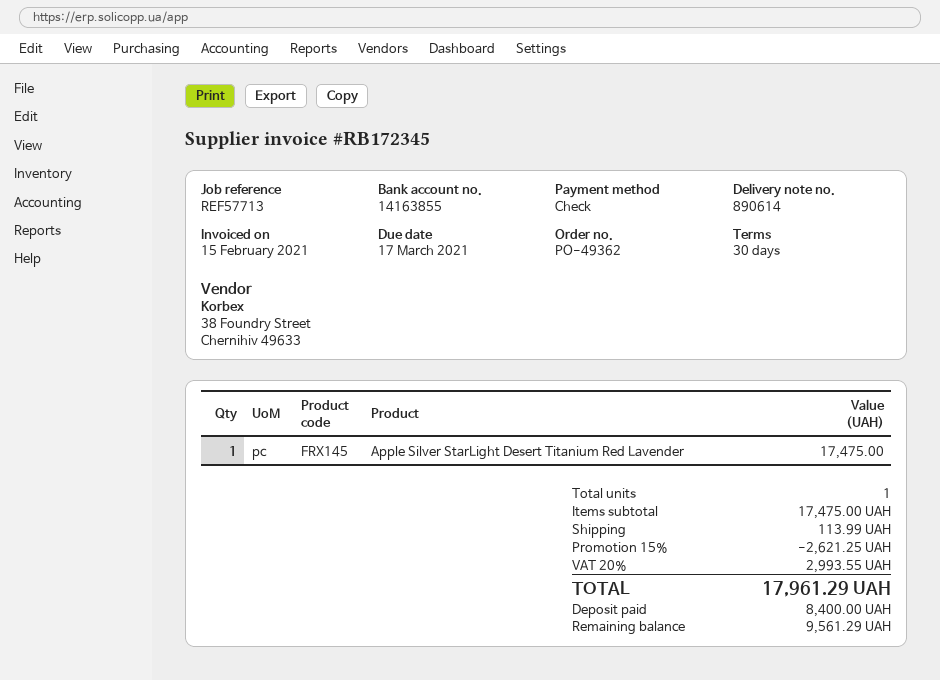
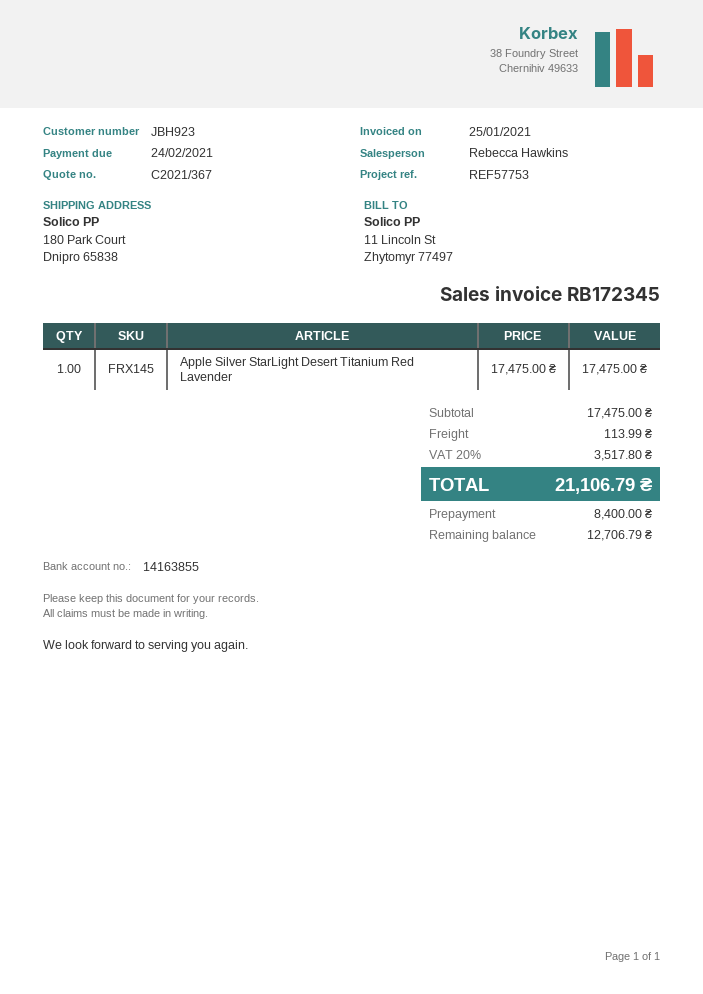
invoice date: 2021-02-15 -> 2021-01-25
due date: 2021-03-17 -> 2021-02-24
reference: REF57713 -> REF57753
discount: 15% = 2621.25 -> none
tax: 20% = 2993.55 -> 20% = 3517.80
total: 17961.29 -> 21106.79
balance: 9561.29 -> 12706.79

